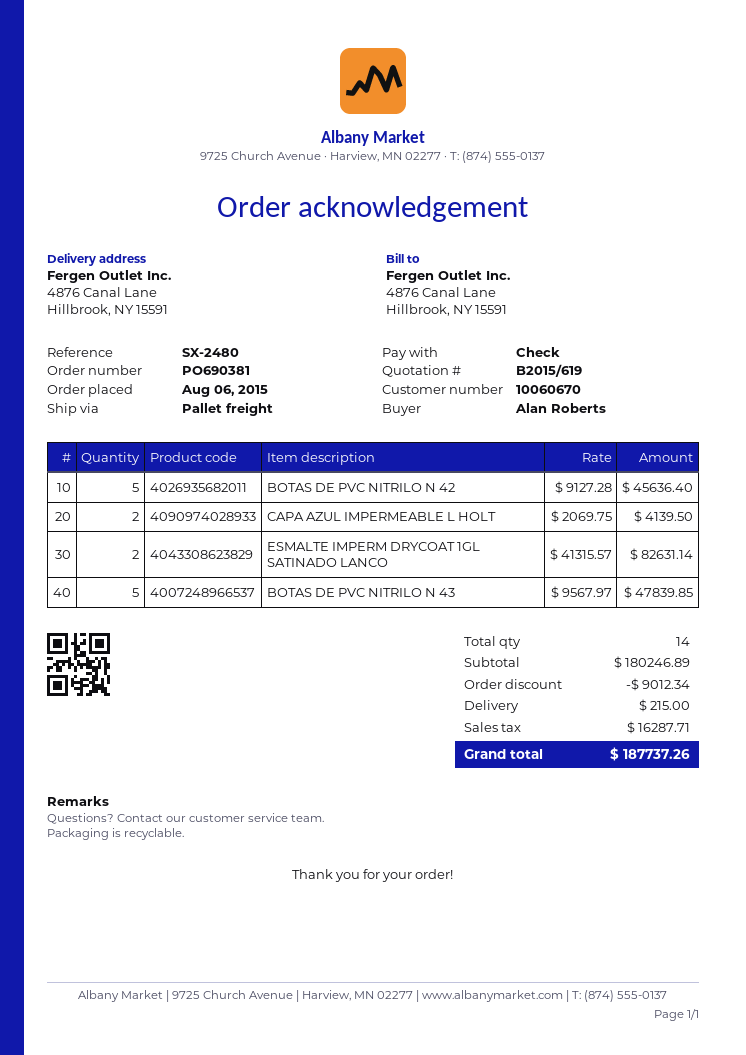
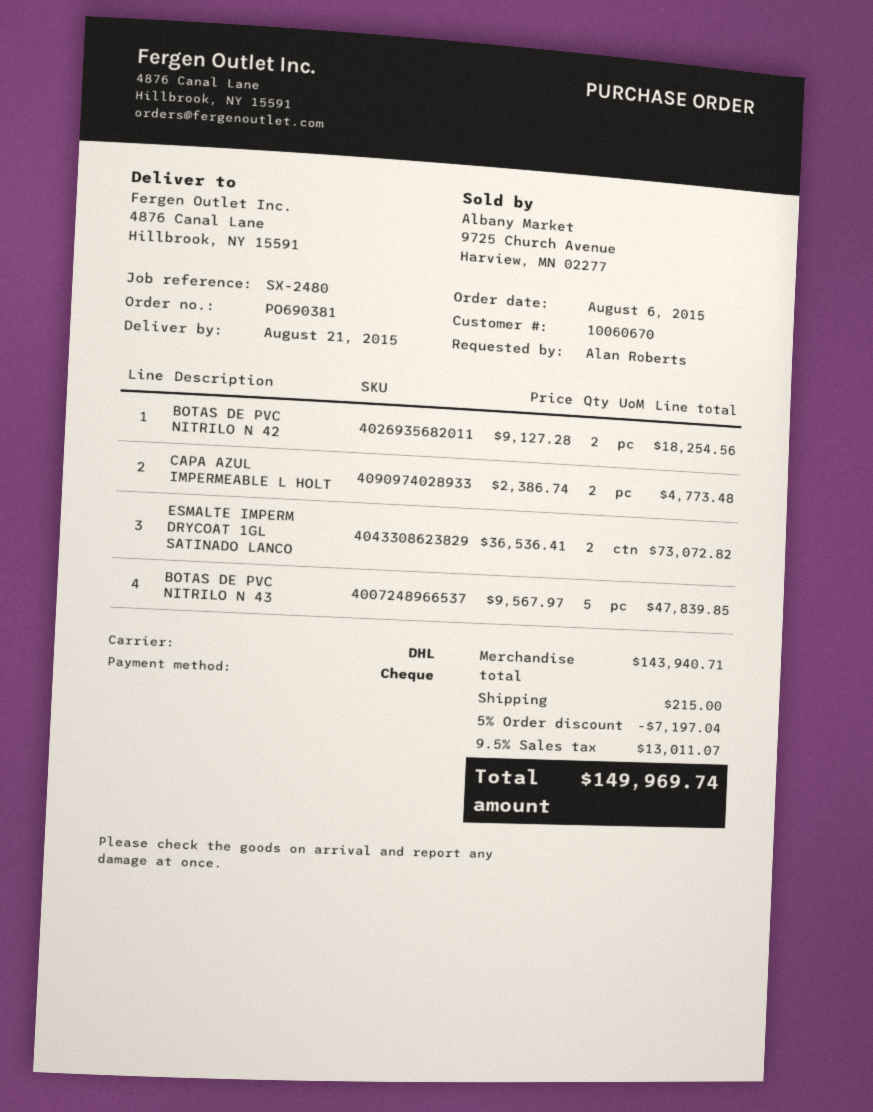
shipping method: pallet freight -> DHL
BOTAS DE PVC NITRILO N 42: 5 x 9127.28 = 45636.40 -> 2 x 9127.28 = 18254.56
CAPA AZUL IMPERMEABLE L HOLT: 2 x 2069.75 = 4139.50 -> 2 x 2386.74 = 4773.48
ESMALTE IMPERM DRYCOAT 1GL SATINADO LANCO: 2 x 41315.57 = 82631.14 -> 2 x 36536.41 = 73072.82
subtotal: 180246.89 -> 143940.71
discount: 9012.34 -> 7197.04
tax: 16287.71 -> 13011.07
total: 187737.26 -> 149969.74

